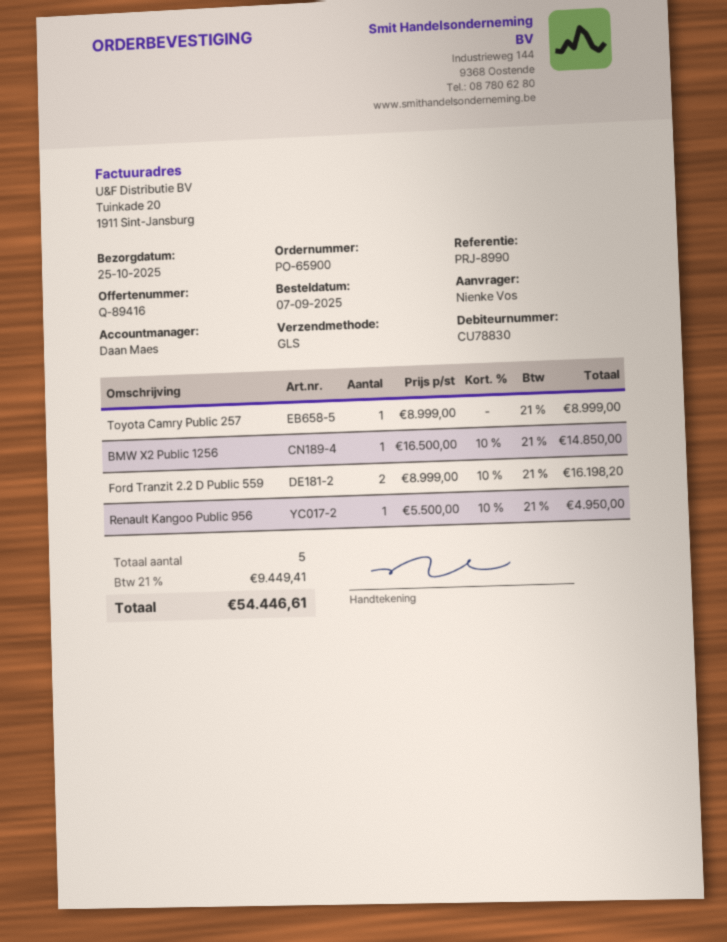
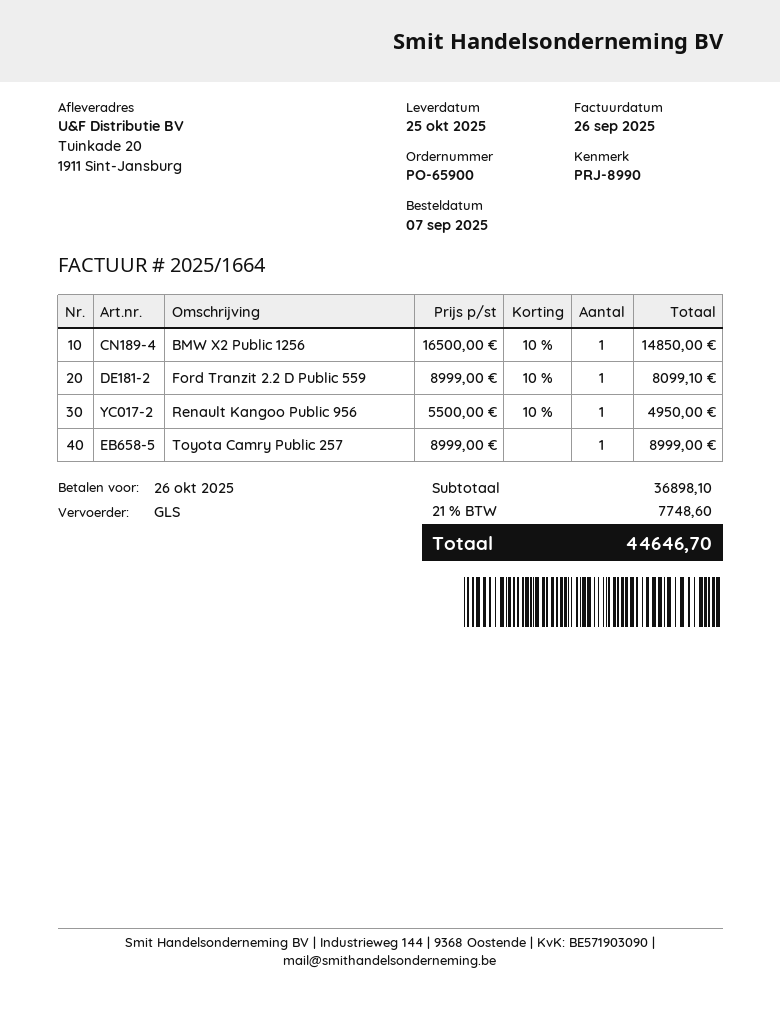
Ford Tranzit 2.2 D Public 559: 2 x 8999.00 - 10% = 16198.20 -> 1 x 8999.00 - 10% = 8099.10
tax: 21% = 9449.41 -> 21% = 7748.60
total: 54446.61 -> 44646.70

